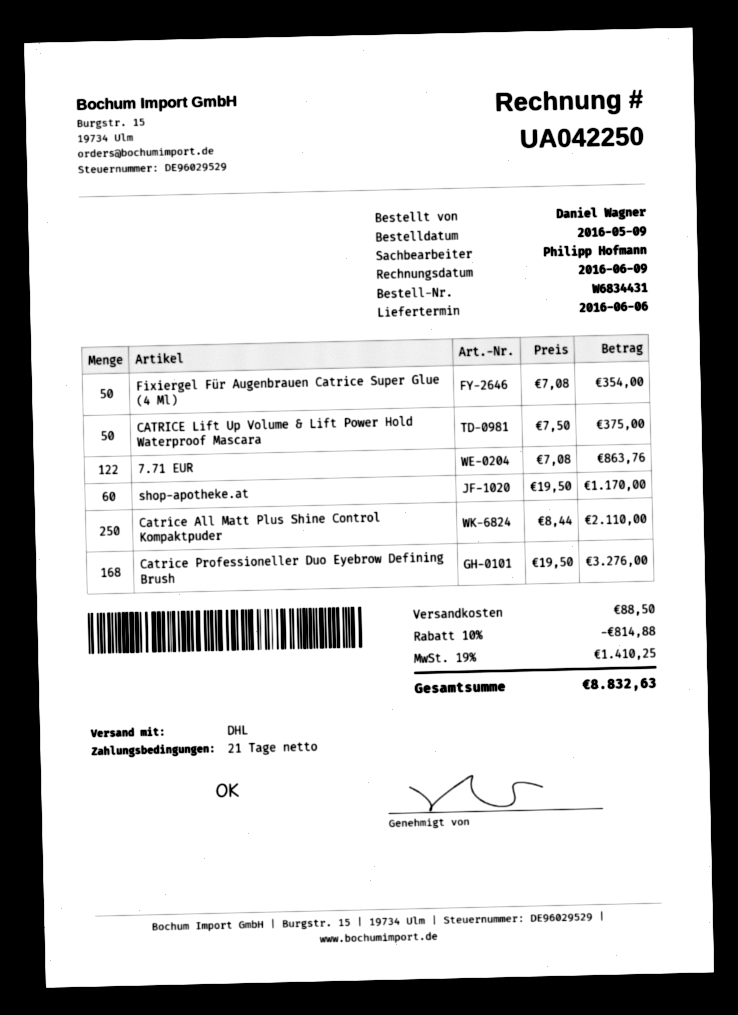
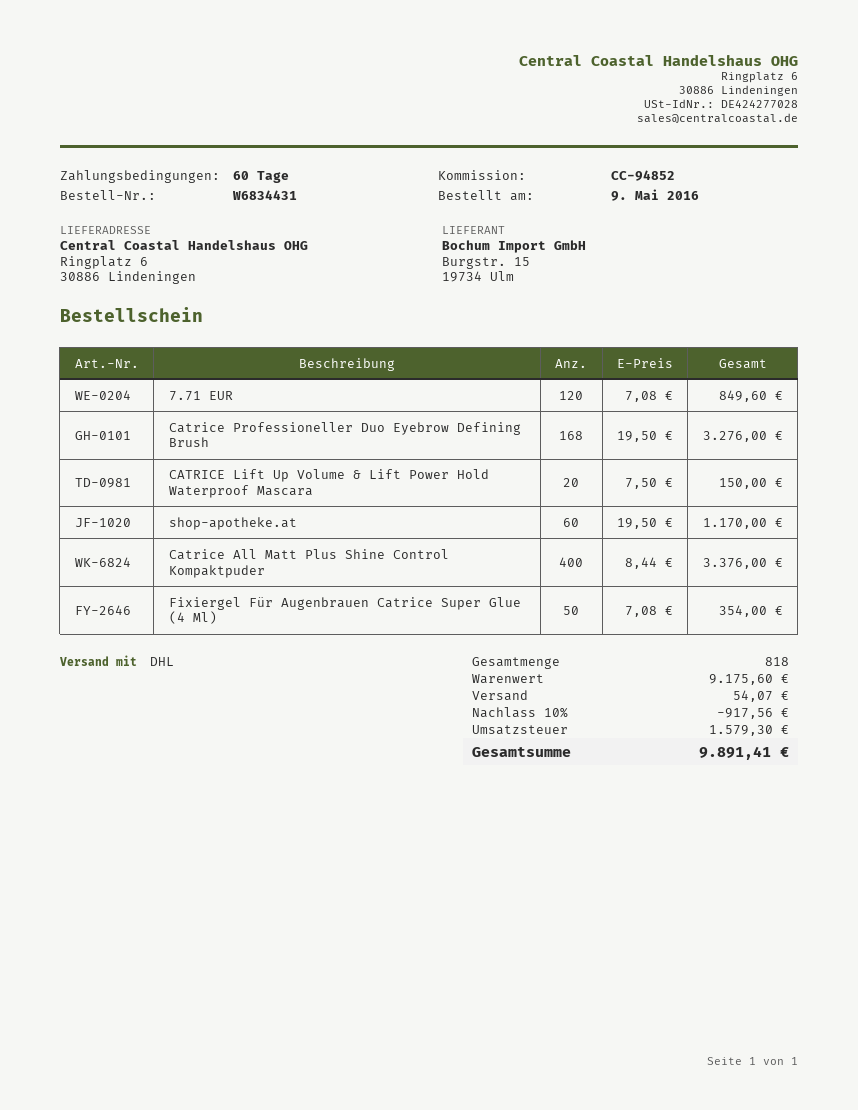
payment terms: 21 days -> 60 days
CATRICE Lift Up Volume & Lift Power Hold Waterproof Mascara: 50 x 7.50 = 375.00 -> 20 x 7.50 = 150.00
7.71 EUR: 122 x 7.08 = 863.76 -> 120 x 7.08 = 849.60
Catrice All Matt Plus Shine Control Kompaktpuder: 250 x 8.44 = 2110.00 -> 400 x 8.44 = 3376.00
discount: 10% = 814.88 -> 10% = 917.56
shipping: 88.50 -> 54.07
tax: 1410.25 -> 1579.30
total: 8832.63 -> 9891.41

